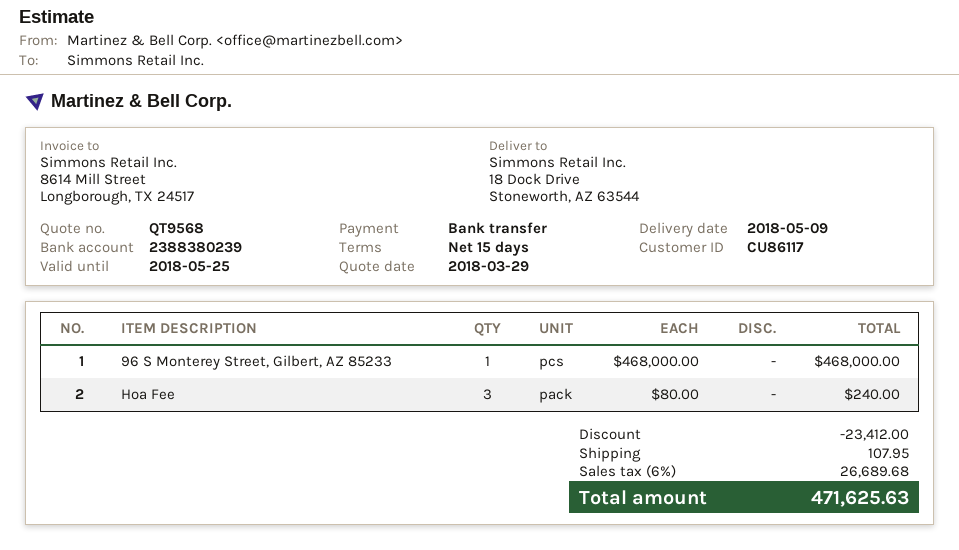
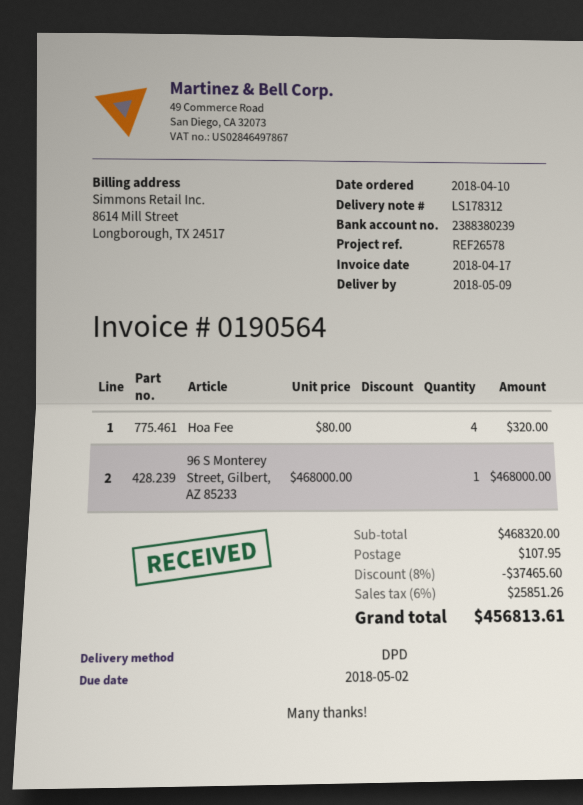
Hoa Fee: 3 x 80.00 = 240.00 -> 4 x 80.00 = 320.00
discount: 23412.00 -> 37465.60
tax: 6% = 26689.68 -> 6% = 25851.26
total: 471625.63 -> 456813.61

